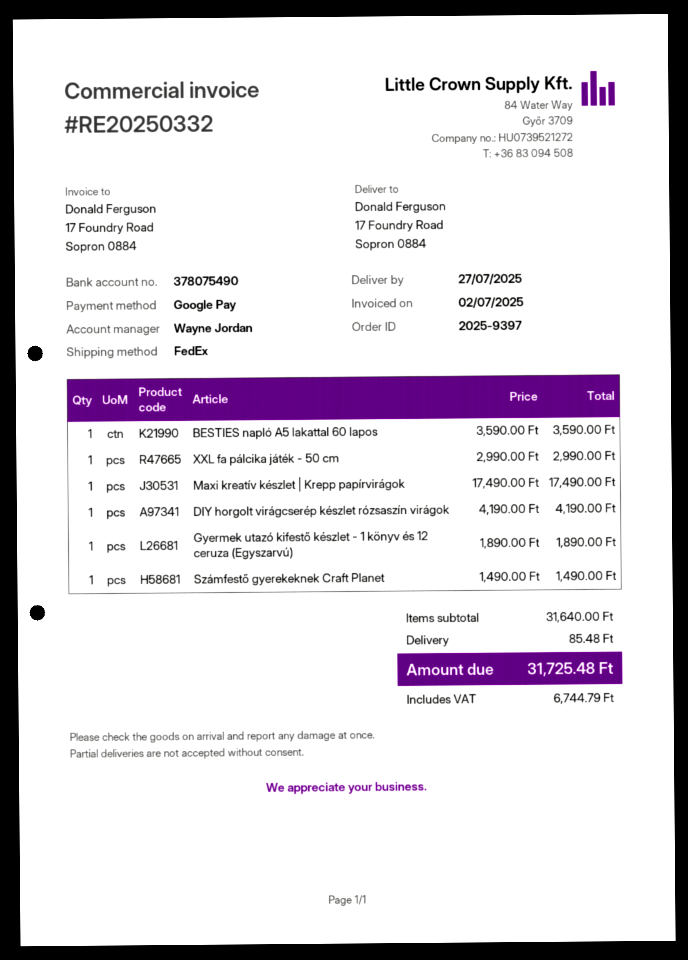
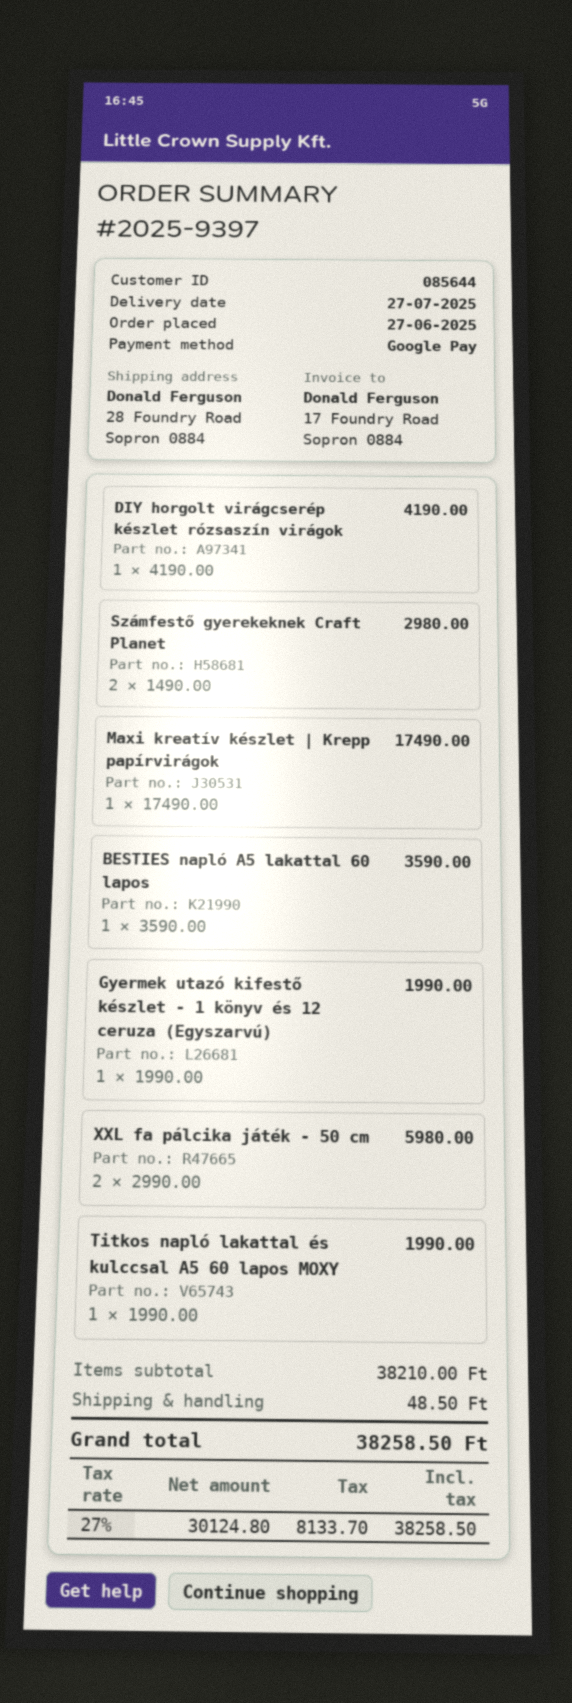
ship to: 17 Foundry Road, Sopron 0884 -> 28 Foundry Road, Sopron 0884
XXL fa pálcika játék - 50 cm: 1 x 2990.00 = 2990.00 -> 2 x 2990.00 = 5980.00
Gyermek utazó kifestő készlet - 1 könyv és 12 ceruza (Egyszarvú): 1 x 1890.00 = 1890.00 -> 1 x 1990.00 = 1990.00
Számfestő gyerekeknek Craft Planet: 1 x 1490.00 = 1490.00 -> 2 x 1490.00 = 2980.00
Titkos napló lakattal és kulccsal A5 60 lapos MOXY: none -> 1 x 1990.00 = 1990.00
subtotal: 31640.00 -> 38210.00
shipping: 85.48 -> 48.50
tax: 6744.79 -> 8133.70
total: 31725.48 -> 38258.50

